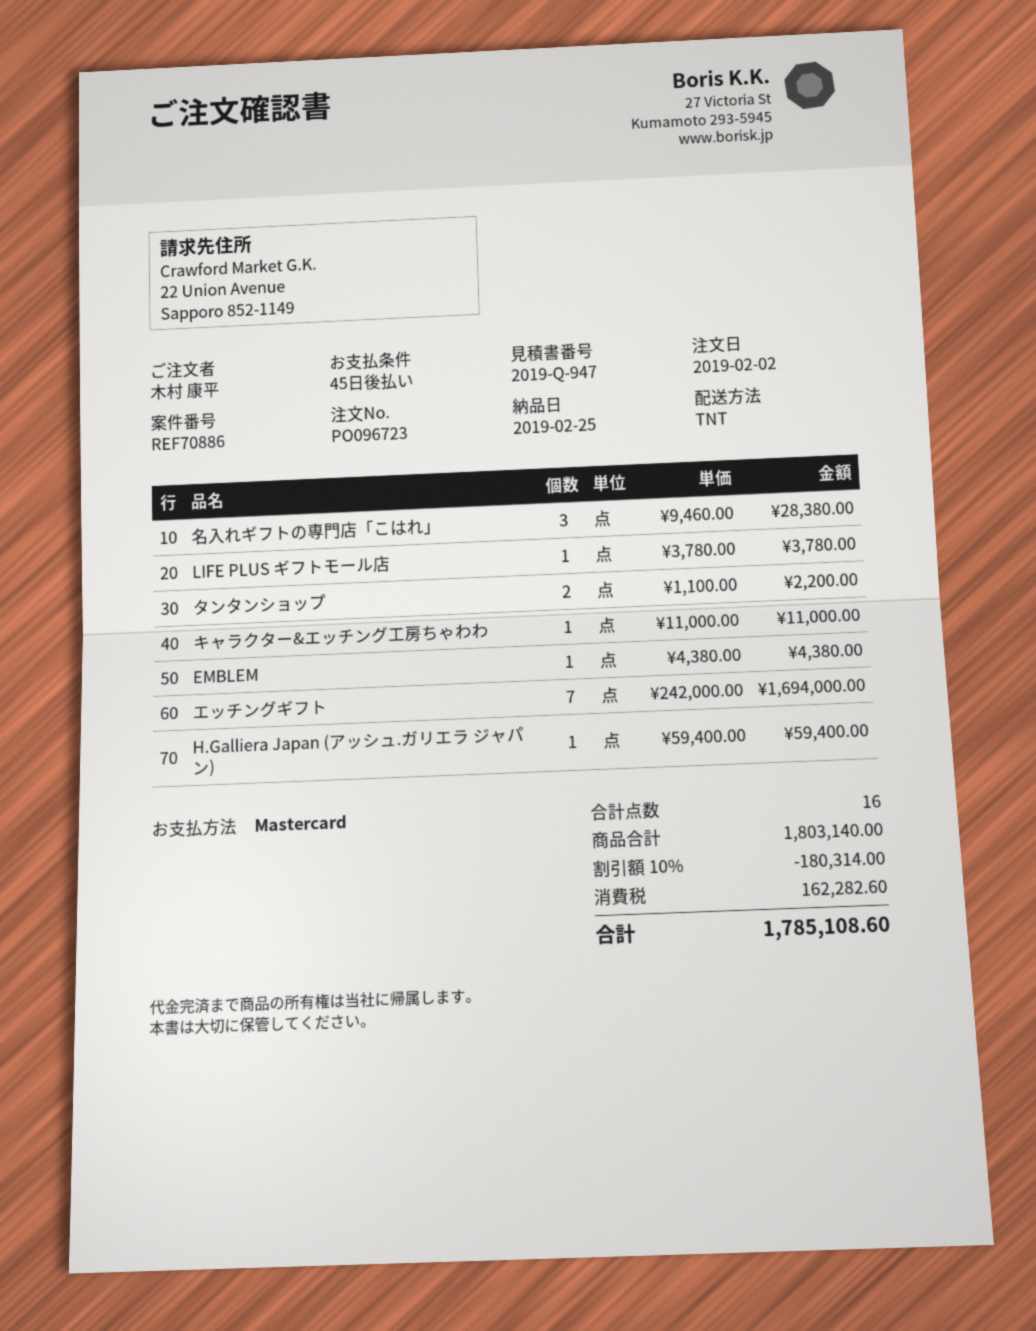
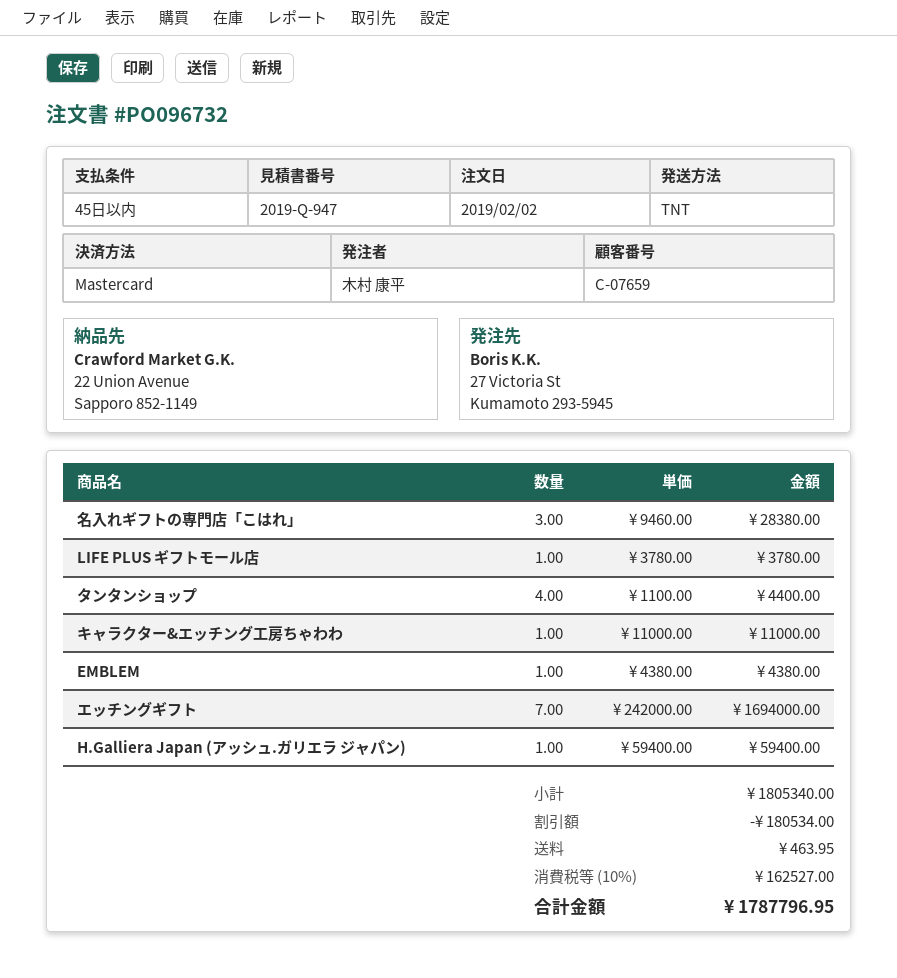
order number: PO096723 -> PO096732
タンタンショップ: 2 x 1100.00 = 2200.00 -> 4 x 1100.00 = 4400.00
subtotal: 1803140.00 -> 1805340.00
discount: 180314.00 -> 180534.00
shipping: none -> 463.95
tax: 162282.60 -> 162527.00
total: 1785108.60 -> 1787796.95

